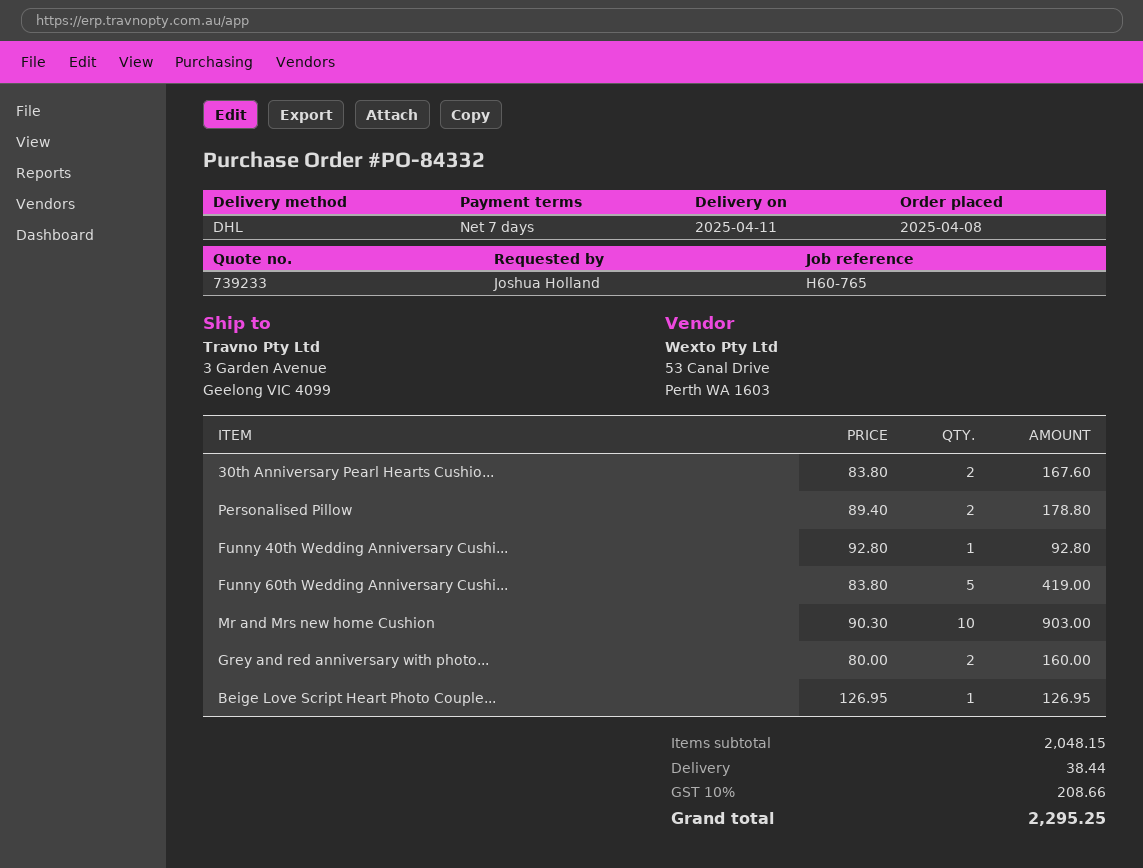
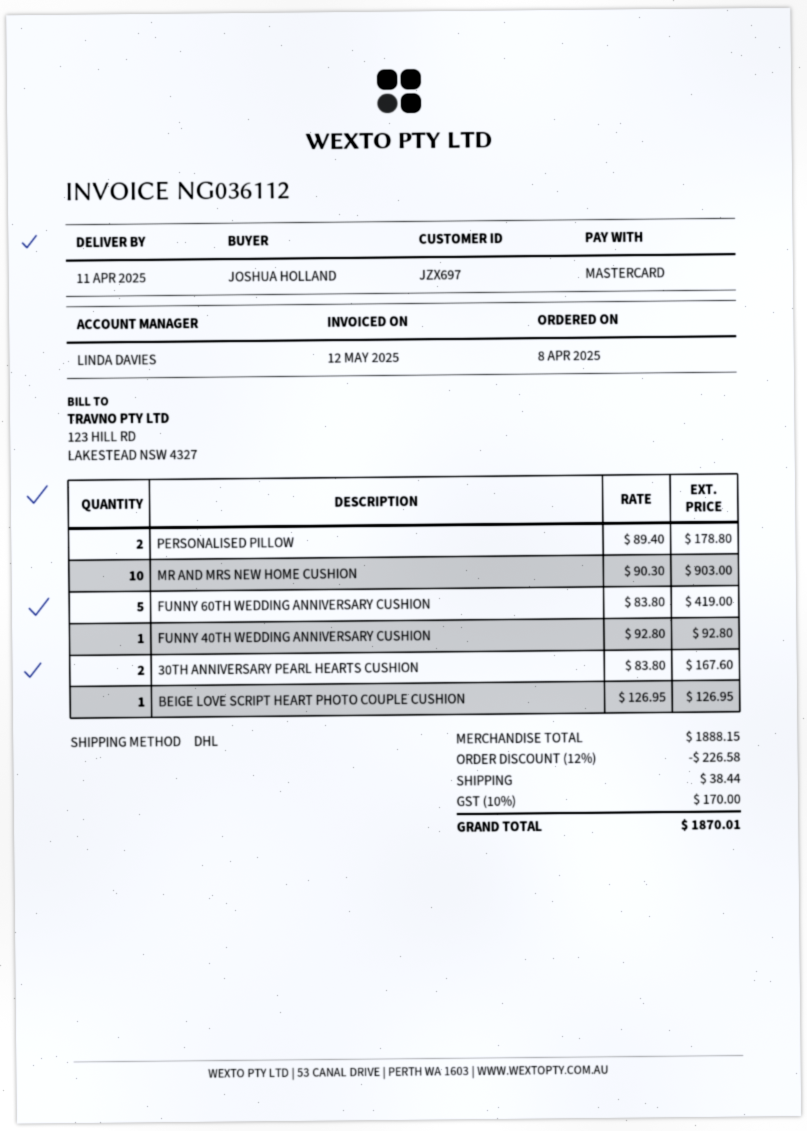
Grey and red anniversary with photo...: 2 x 80.00 = 160.00 -> none
subtotal: 2048.15 -> 1888.15
discount: none -> 12% = 226.58
tax: 10% = 208.66 -> 10% = 170.00
total: 2295.25 -> 1870.01

